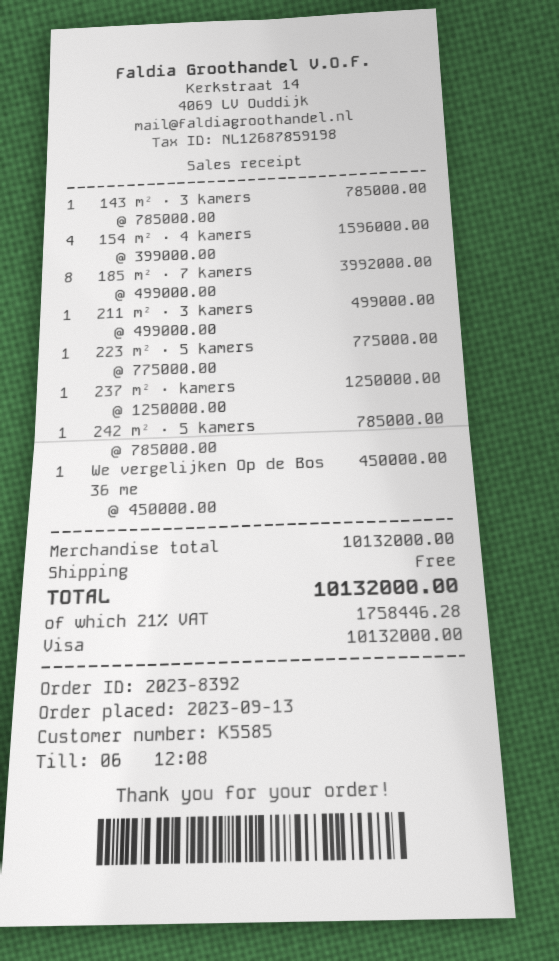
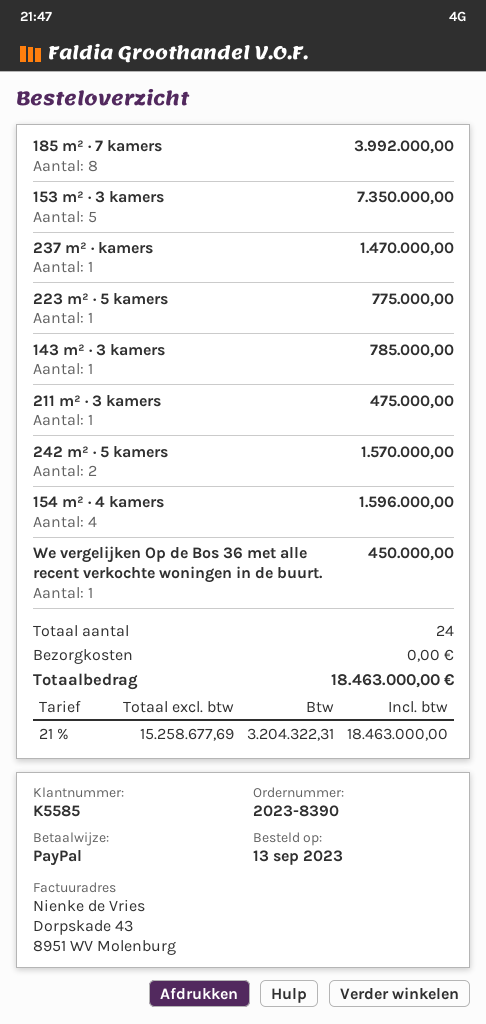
order number: 2023-8392 -> 2023-8390
payment method: Visa -> PayPal
211 m² · 3 kamers: 1 for 499000.00 -> 1 for 475000.00
237 m² · kamers: 1 for 1250000.00 -> 1 for 1470000.00
242 m² · 5 kamers: 1 for 785000.00 -> 2 for 1570000.00
153 m² · 3 kamers: none -> 5 for 7350000.00
tax: 21% = 1758446.28 -> 21% = 3204322.31
total: 10132000.00 -> 18463000.00

